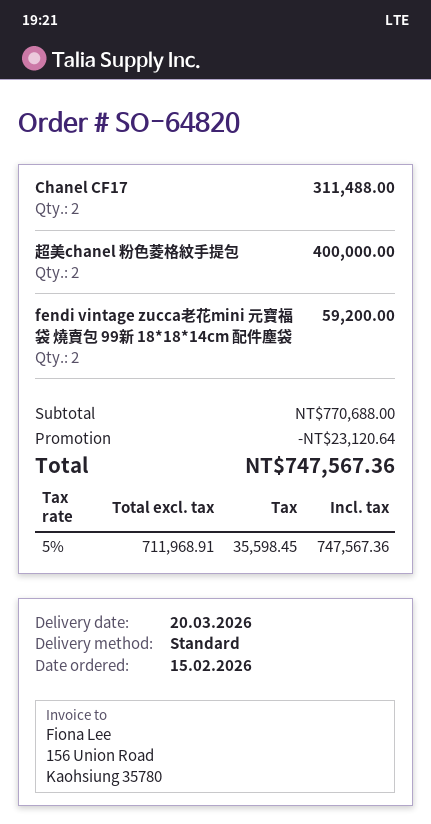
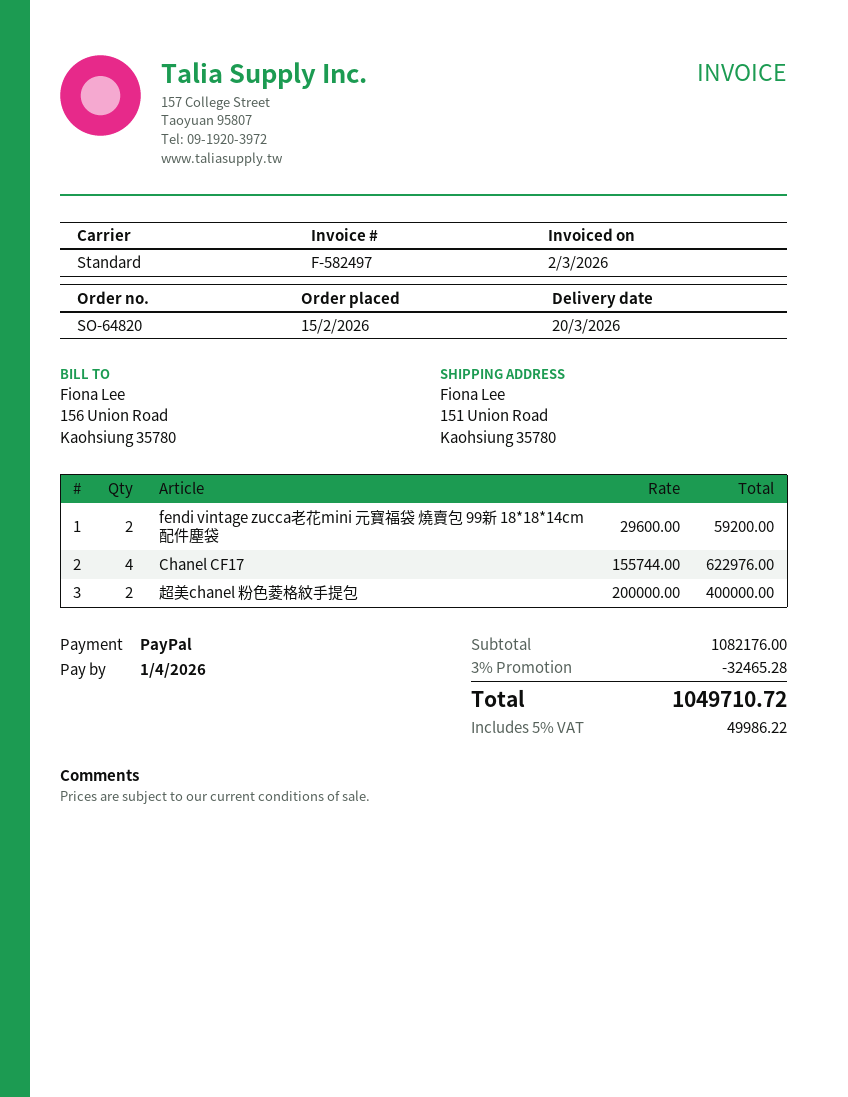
Chanel CF17: 2 for 311488.00 -> 4 for 622976.00
subtotal: 770688.00 -> 1082176.00
discount: 23120.64 -> 32465.28
tax: 5% = 35598.45 -> 5% = 49986.22
total: 747567.36 -> 1049710.72

